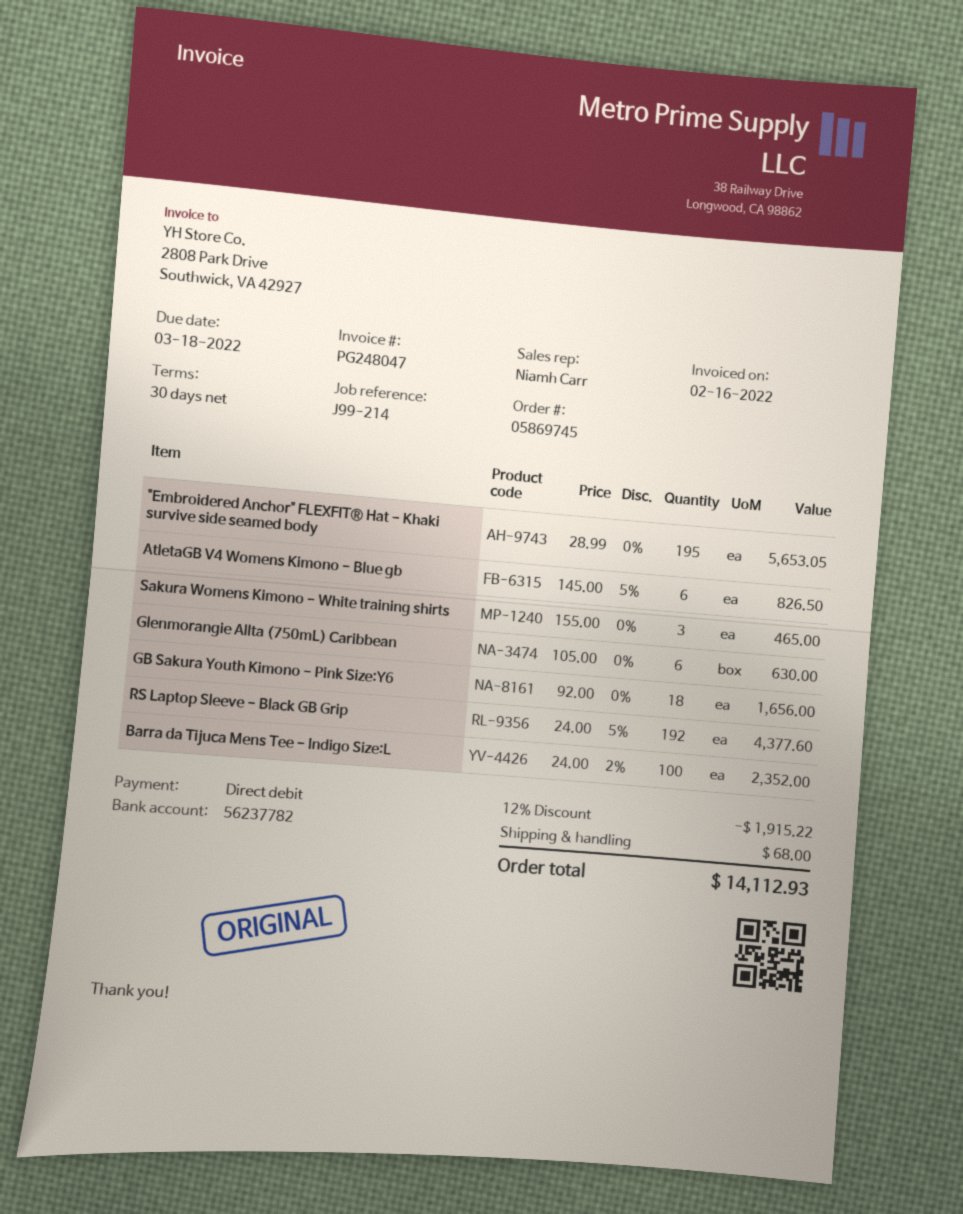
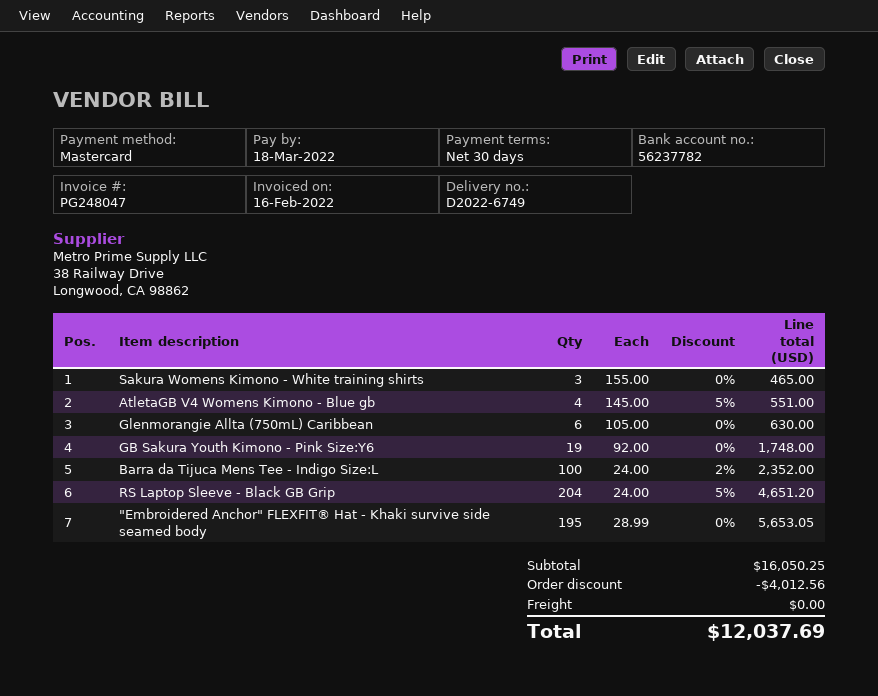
payment method: direct debit -> Mastercard
AtletaGB V4 Womens Kimono - Blue gb: 6 x 145.00 - 5% = 826.50 -> 4 x 145.00 - 5% = 551.00
GB Sakura Youth Kimono - Pink Size:Y6: 18 x 92.00 = 1656.00 -> 19 x 92.00 = 1748.00
RS Laptop Sleeve - Black GB Grip: 192 x 24.00 - 5% = 4377.60 -> 204 x 24.00 - 5% = 4651.20
discount: 1915.22 -> 4012.56
shipping: 68.00 -> 0.00
total: 14112.93 -> 12037.69

